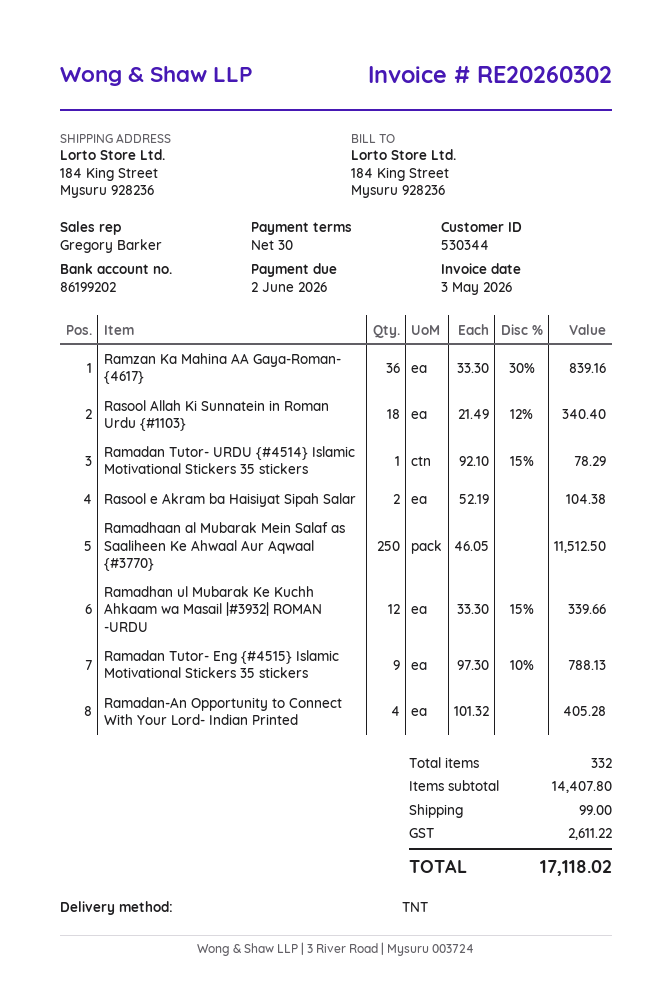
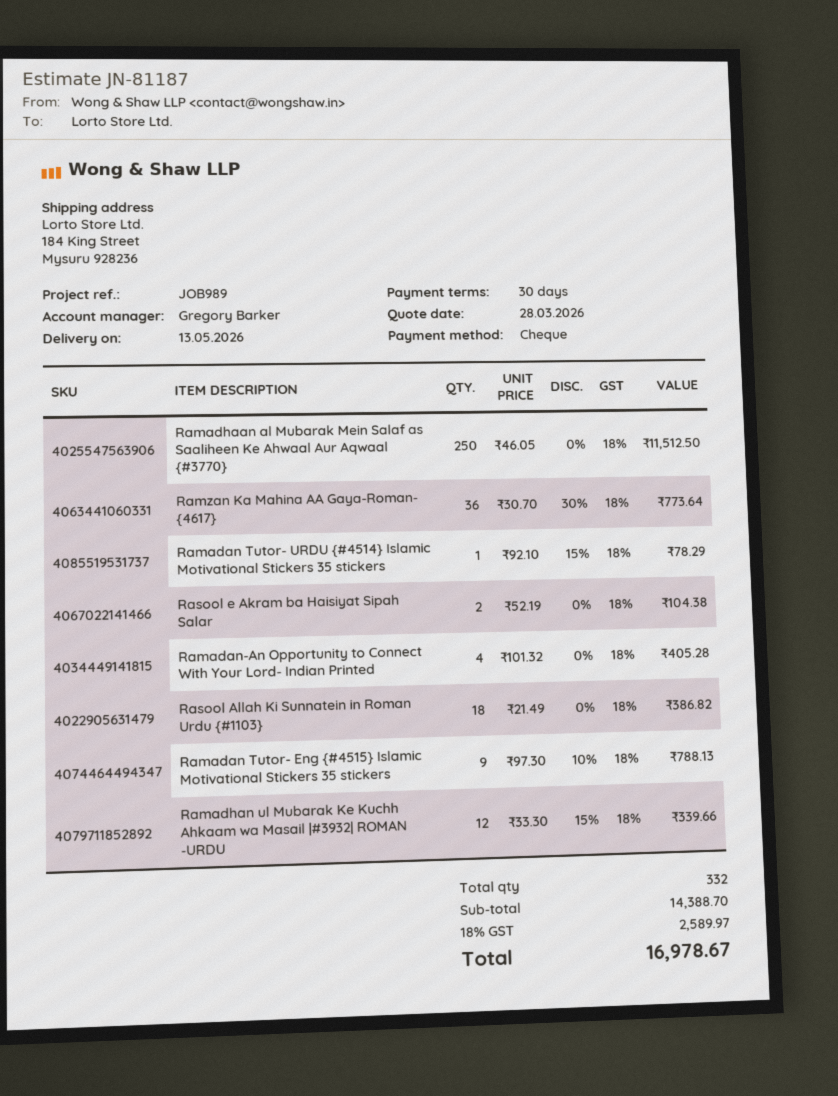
Ramzan Ka Mahina AA Gaya-Roman- {4617}: 36 x 33.30 - 30% = 839.16 -> 36 x 30.70 - 30% = 773.64
Rasool Allah Ki Sunnatein in Roman Urdu {#1103}: 18 x 21.49 - 12% = 340.40 -> 18 x 21.49 = 386.82
subtotal: 14407.80 -> 14388.70
shipping: 99.00 -> none
tax: 2611.22 -> 2589.97
total: 17118.02 -> 16978.67

